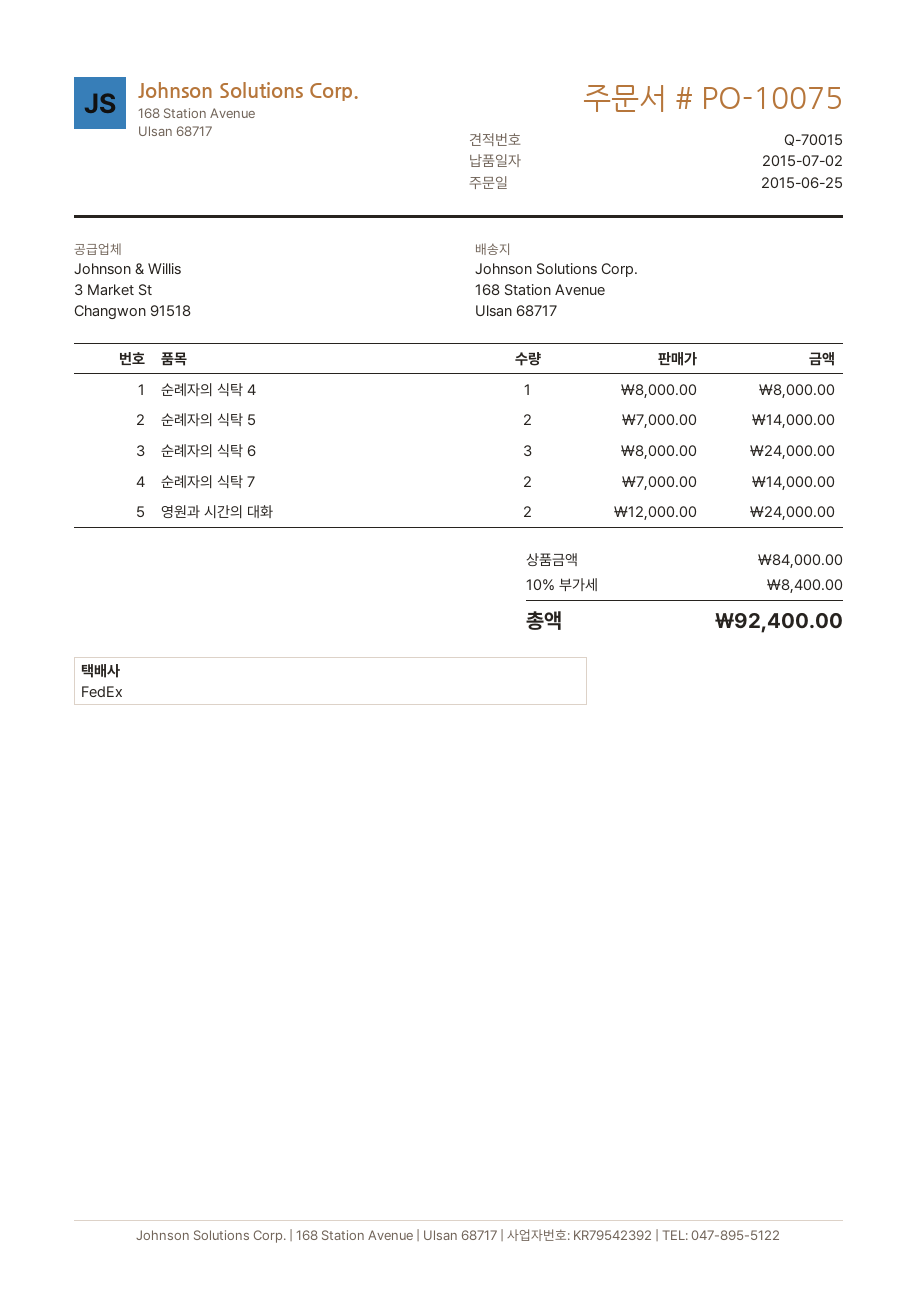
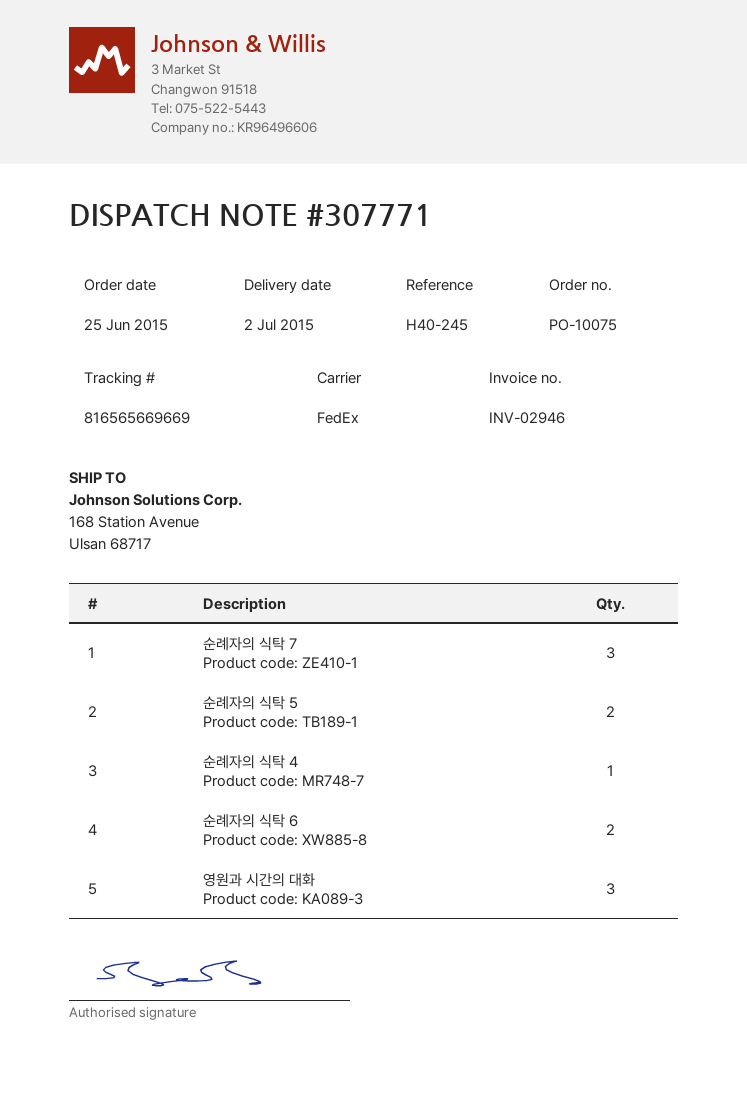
순례자의 식탁 6: 3 -> 2
순례자의 식탁 7: 2 -> 3
영원과 시간의 대화: 2 -> 3

